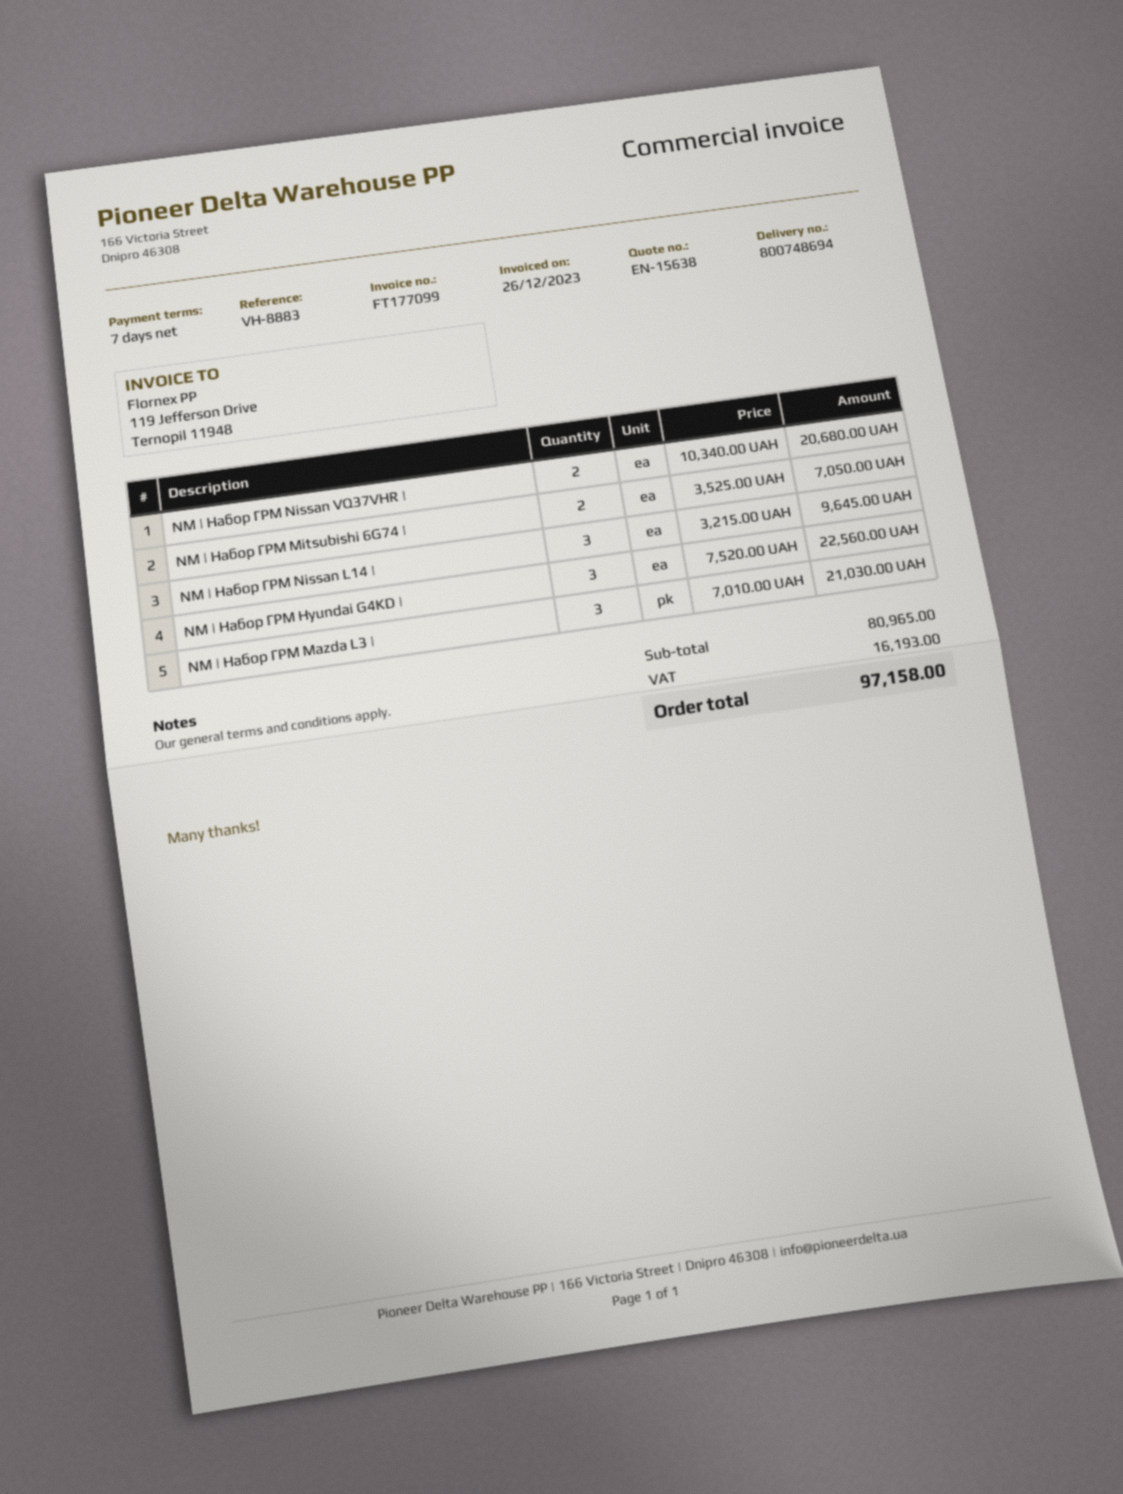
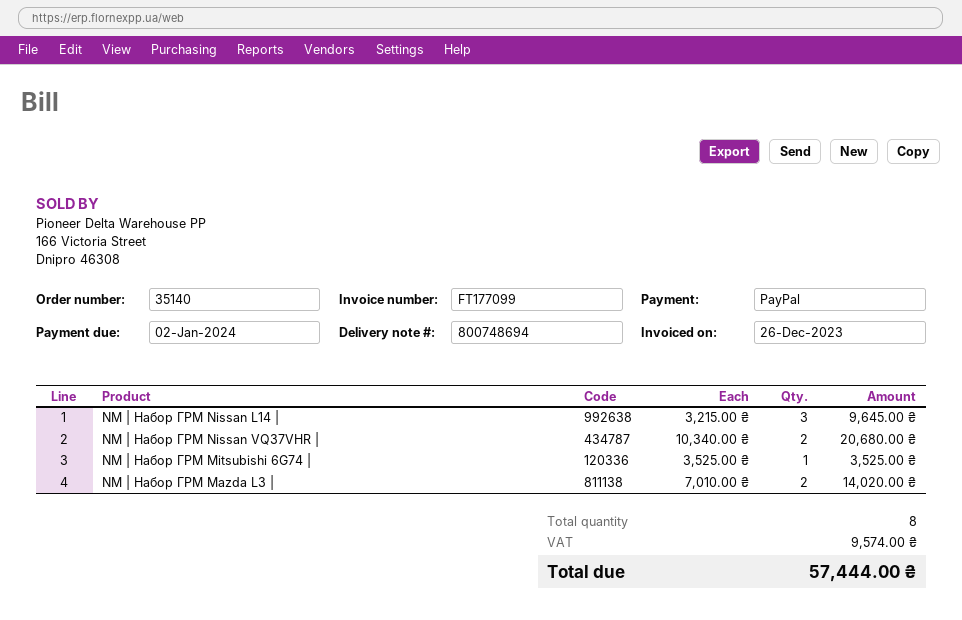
NM | Набор ГРМ Mitsubishi 6G74 |: 2 x 3525.00 = 7050.00 -> 1 x 3525.00 = 3525.00
NM | Набор ГРМ Hyundai G4KD |: 3 x 7520.00 = 22560.00 -> none
NM | Набор ГРМ Mazda L3 |: 3 x 7010.00 = 21030.00 -> 2 x 7010.00 = 14020.00
tax: 16193.00 -> 9574.00
total: 97158.00 -> 57444.00

